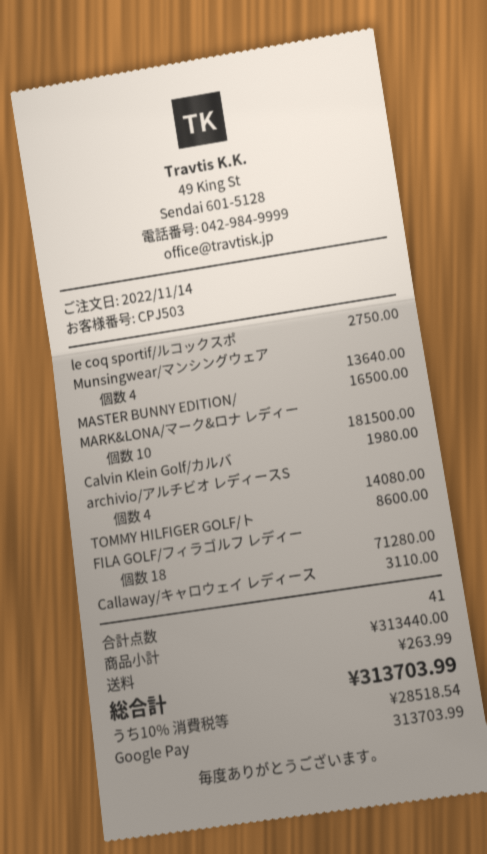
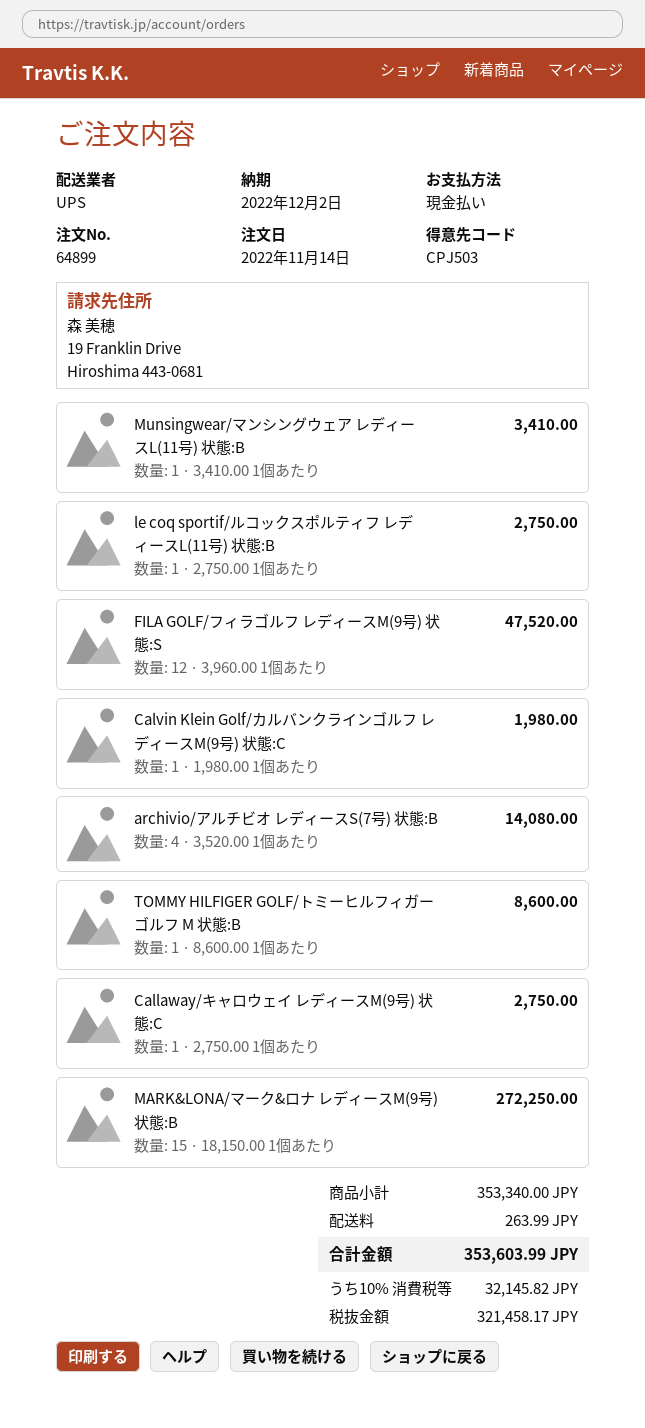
payment method: Google Pay -> cash
Munsingwear/マンシングウェア: 4 for 13640.00 -> 1 for 3410.00
MASTER BUNNY EDITION/: 1 for 16500.00 -> none
MARK&LONA/マーク&ロナ レディー: 10 for 181500.00 -> 15 for 272250.00
FILA GOLF/フィラゴルフ レディー: 18 for 71280.00 -> 12 for 47520.00
Callaway/キャロウェイ レディース: 1 for 3110.00 -> 1 for 2750.00
subtotal: 313440.00 -> 353340.00
tax: 10% = 28518.54 -> 10% = 32145.82
total: 313703.99 -> 353603.99

